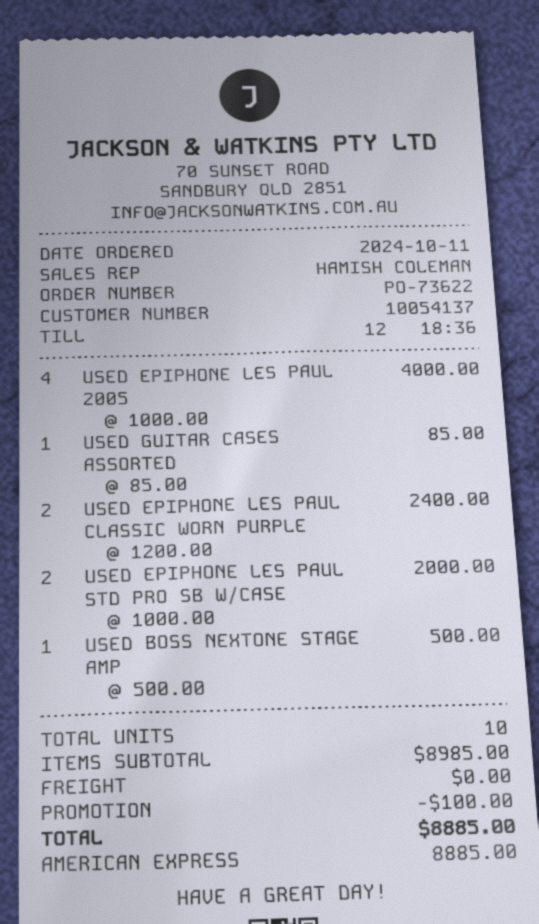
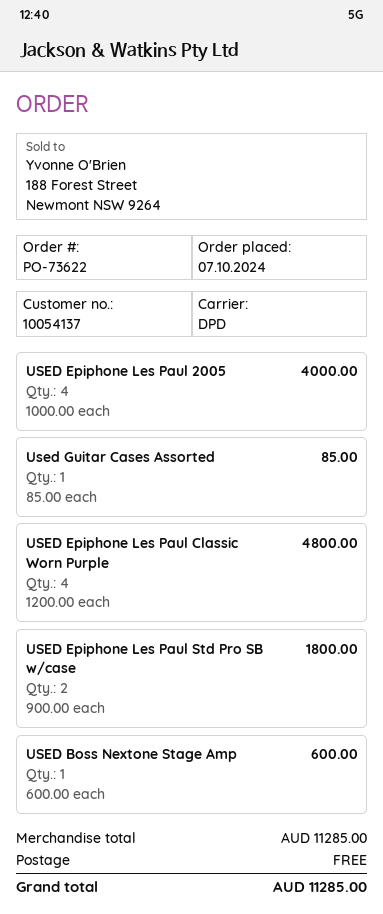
order date: 2024-10-11 -> 2024-10-07
USED EPIPHONE LES PAUL CLASSIC WORN PURPLE: 2 x 1200.00 = 2400.00 -> 4 x 1200.00 = 4800.00
USED EPIPHONE LES PAUL STD PRO SB W/CASE: 2 x 1000.00 = 2000.00 -> 2 x 900.00 = 1800.00
USED BOSS NEXTONE STAGE AMP: 1 x 500.00 = 500.00 -> 1 x 600.00 = 600.00
subtotal: 8985.00 -> 11285.00
discount: 100.00 -> none
total: 8885.00 -> 11285.00

